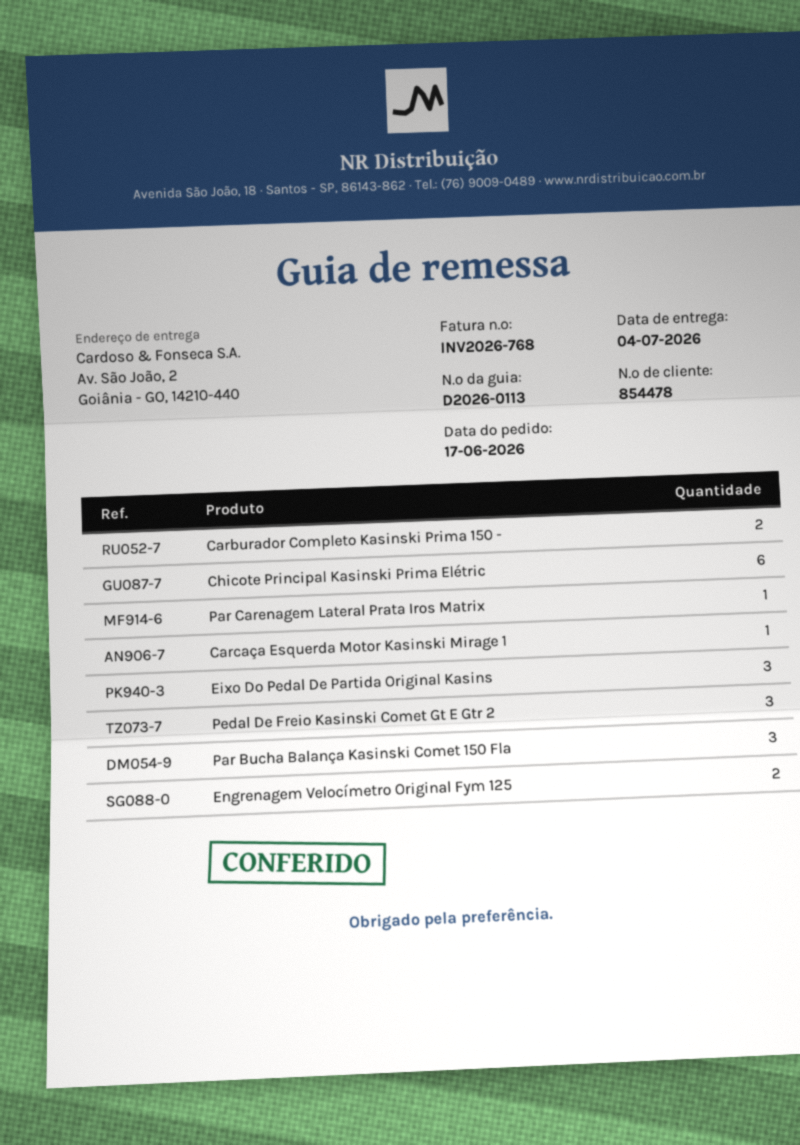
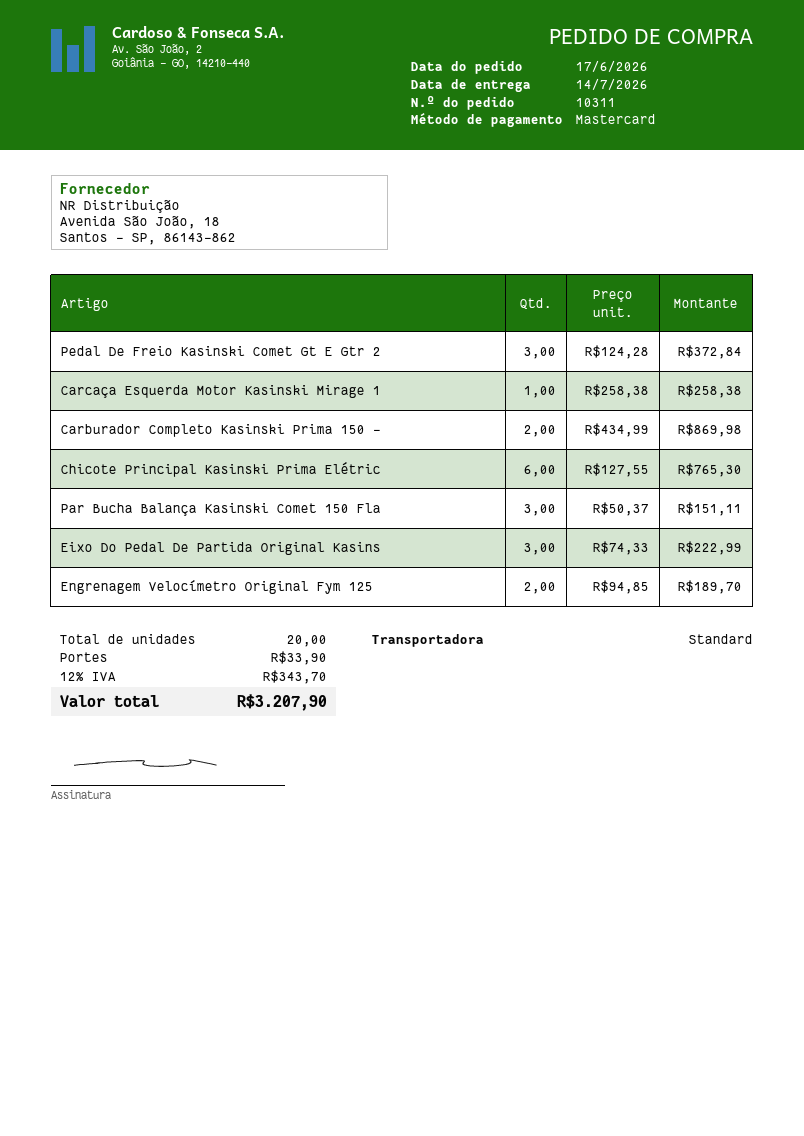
delivery date: 2026-07-04 -> 2026-07-14
Par Carenagem Lateral Prata Iros Matrix: 1 -> none

